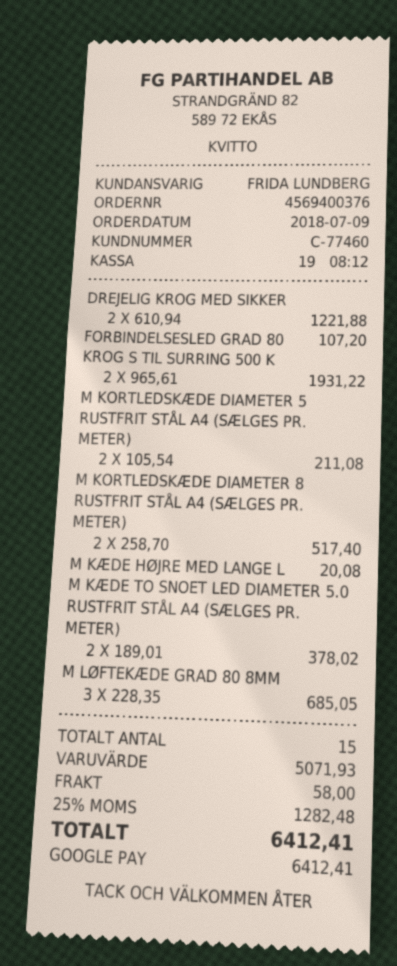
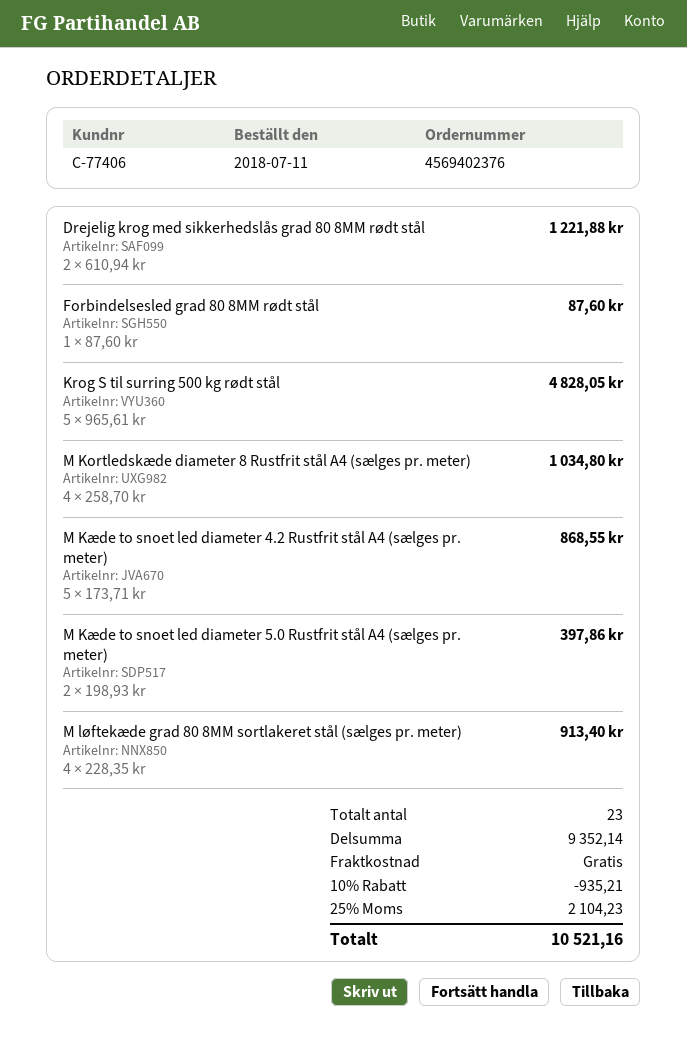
order number: 4569400376 -> 4569402376
order date: 2018-07-09 -> 2018-07-11
customer number: C-77460 -> C-77406
FORBINDELSESLED GRAD 80: 1 x 107.20 = 107.20 -> 1 x 87.60 = 87.60
KROG S TIL SURRING 500 K: 2 x 965.61 = 1931.22 -> 5 x 965.61 = 4828.05
M KORTLEDSKÆDE DIAMETER 5 RUSTFRIT STÅL A4 (SÆLGES PR. METER): 2 x 105.54 = 211.08 -> none
M KORTLEDSKÆDE DIAMETER 8 RUSTFRIT STÅL A4 (SÆLGES PR. METER): 2 x 258.70 = 517.40 -> 4 x 258.70 = 1034.80
M KÆDE HØJRE MED LANGE L: 1 x 20.08 = 20.08 -> none
M KÆDE TO SNOET LED DIAMETER 5.0 RUSTFRIT STÅL A4 (SÆLGES PR. METER): 2 x 189.01 = 378.02 -> 2 x 198.93 = 397.86
M LØFTEKÆDE GRAD 80 8MM: 3 x 228.35 = 685.05 -> 4 x 228.35 = 913.40
M Kæde to snoet led diameter 4.2 Rustfrit stål A4 (sælges pr. meter): none -> 5 x 173.71 = 868.55
total quantity: 15 -> 23
subtotal: 5071.93 -> 9352.14
discount: none -> 10% = 935.21
shipping: 58.00 -> 0.00
tax: 25% = 1282.48 -> 25% = 2104.23
total: 6412.41 -> 10521.16

